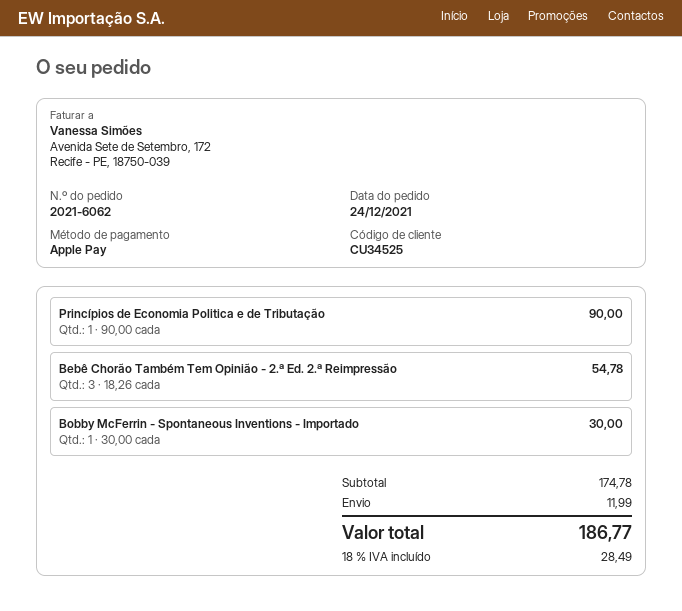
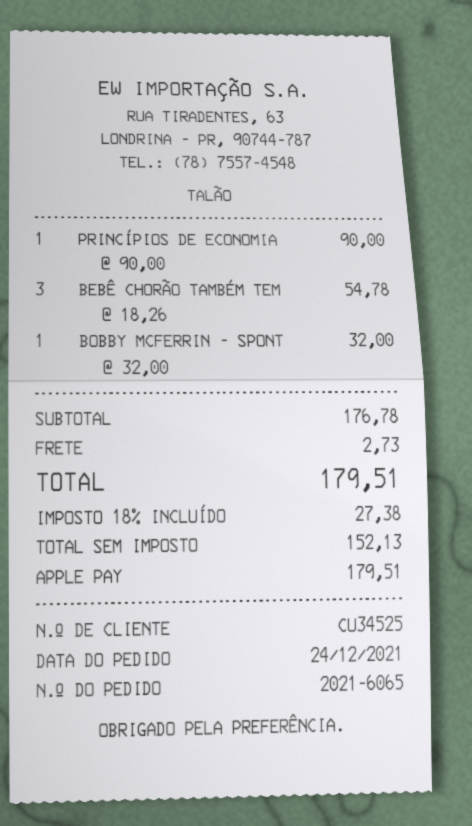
order number: 2021-6062 -> 2021-6065
Bobby McFerrin - Spontaneous Inventions - Importado: 1 x 30.00 = 30.00 -> 1 x 32.00 = 32.00
subtotal: 174.78 -> 176.78
shipping: 11.99 -> 2.73
tax: 18% = 28.49 -> 18% = 27.38
total: 186.77 -> 179.51

